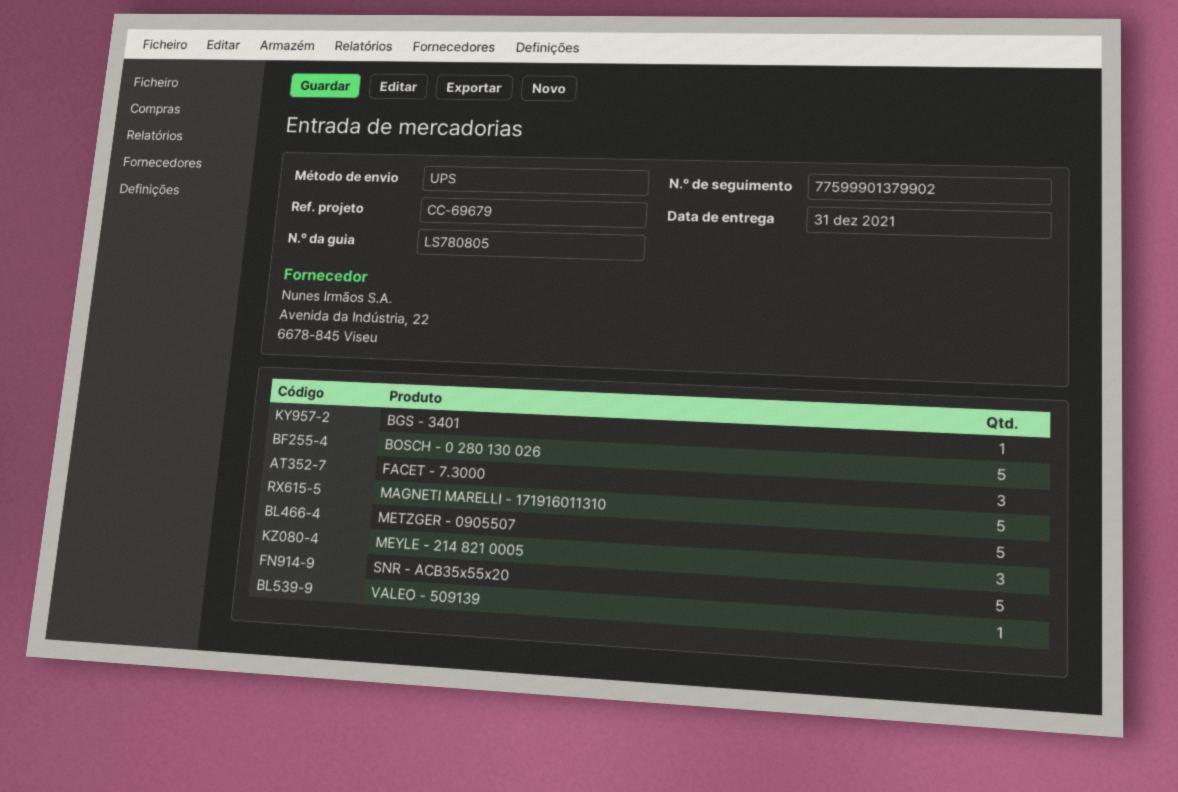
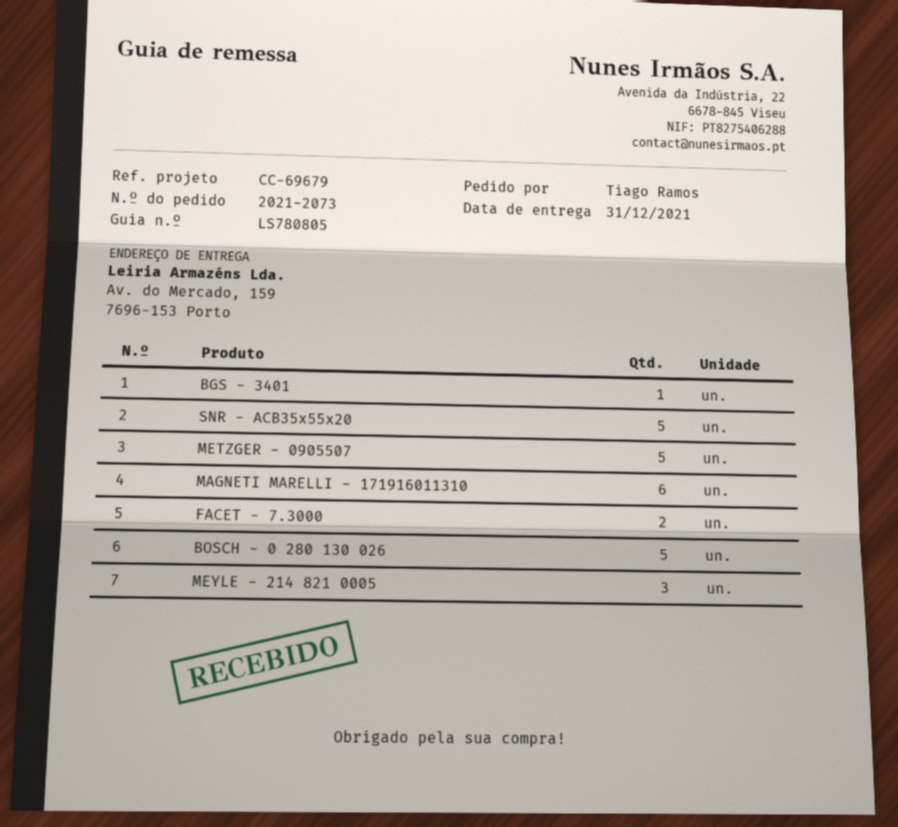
FACET - 7.3000: 3 -> 2
MAGNETI MARELLI - 171916011310: 5 -> 6
VALEO - 509139: 1 -> none

